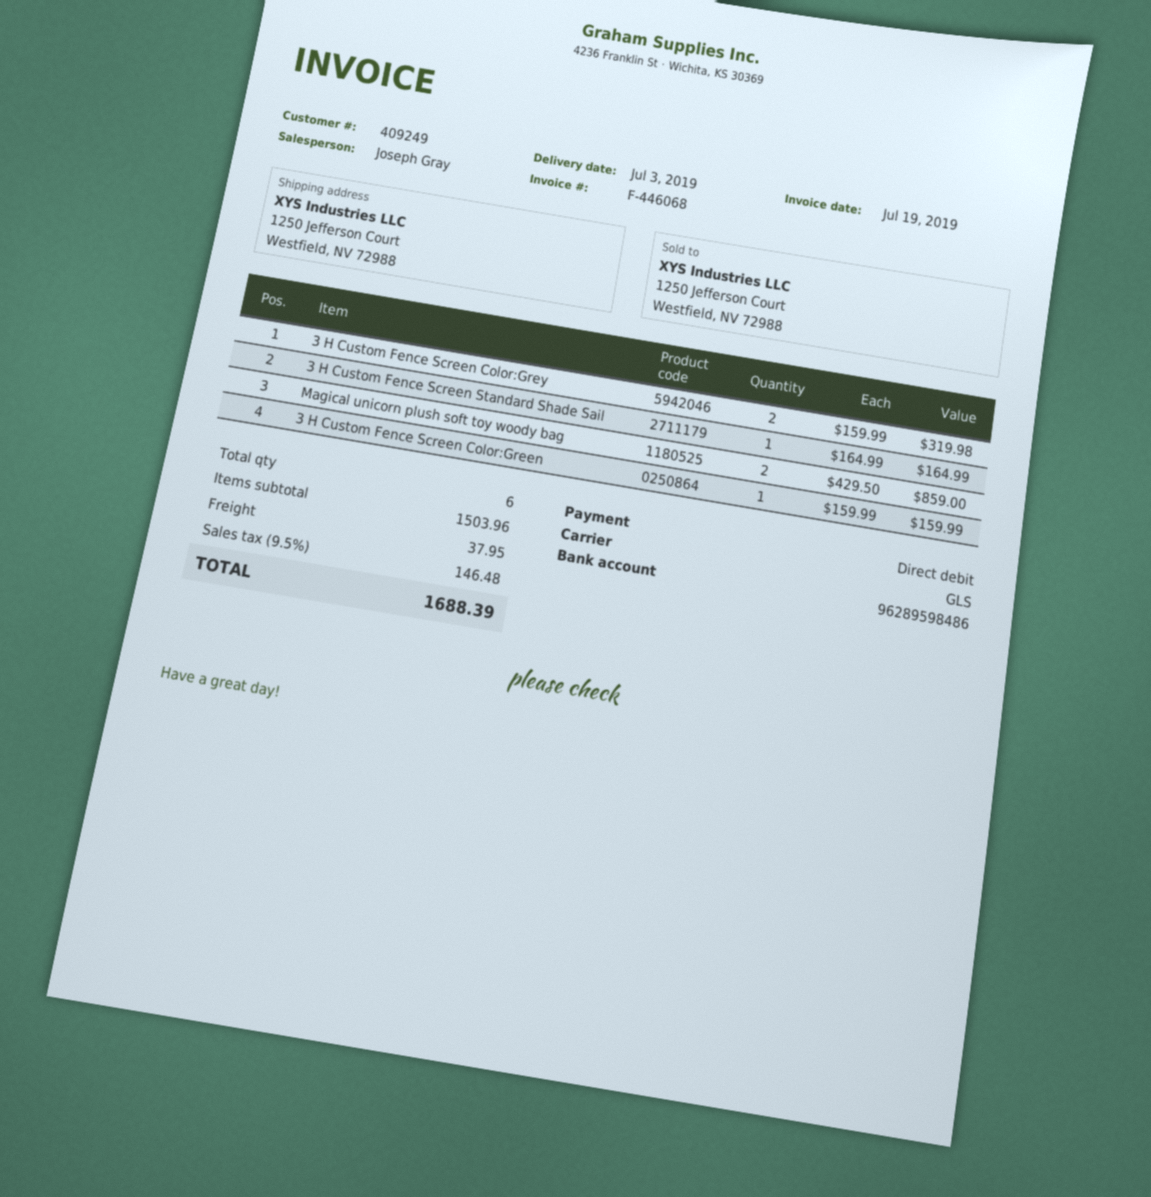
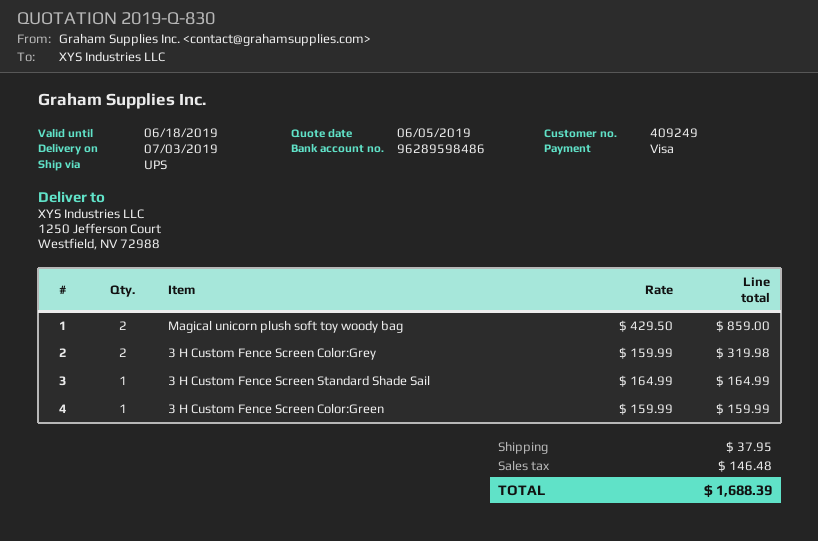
payment method: direct debit -> Visa
shipping method: GLS -> UPS

